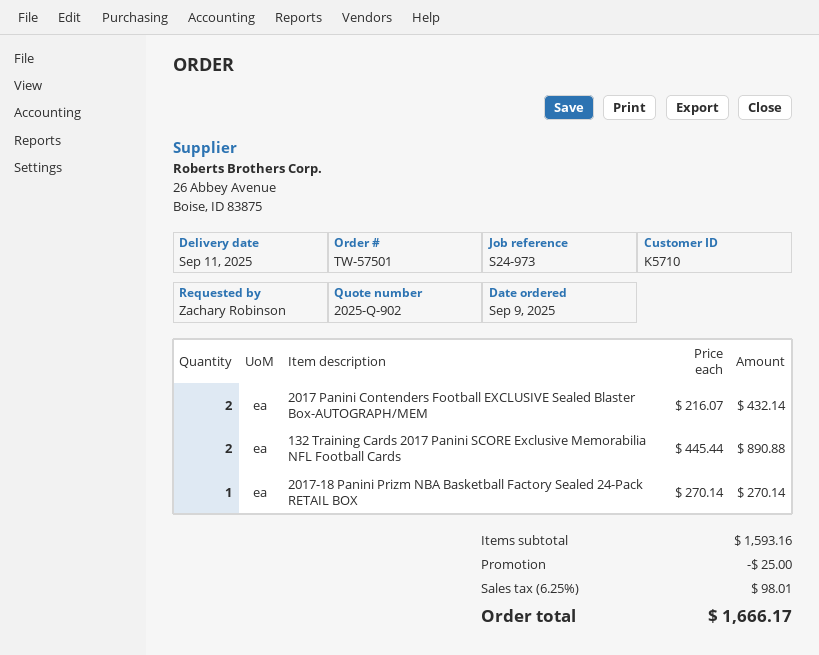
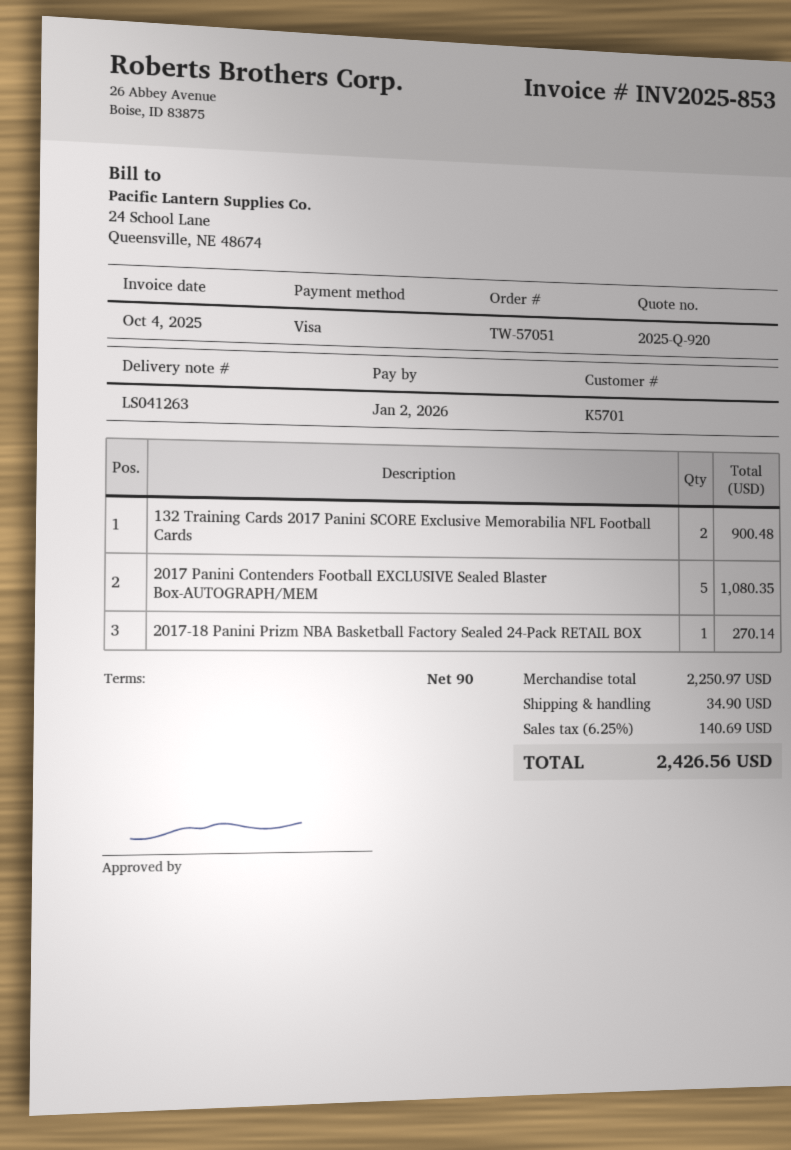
quote number: 2025-Q-902 -> 2025-Q-920
order number: TW-57501 -> TW-57051
customer number: K5710 -> K5701
2017 Panini Contenders Football EXCLUSIVE Sealed Blaster Box-AUTOGRAPH/MEM: 2 for 432.14 -> 5 for 1080.35
132 Training Cards 2017 Panini SCORE Exclusive Memorabilia NFL Football Cards: 2 for 890.88 -> 2 for 900.48
subtotal: 1593.16 -> 2250.97
discount: 25.00 -> none
shipping: none -> 34.90
tax: 6.25% = 98.01 -> 6.25% = 140.69
total: 1666.17 -> 2426.56

